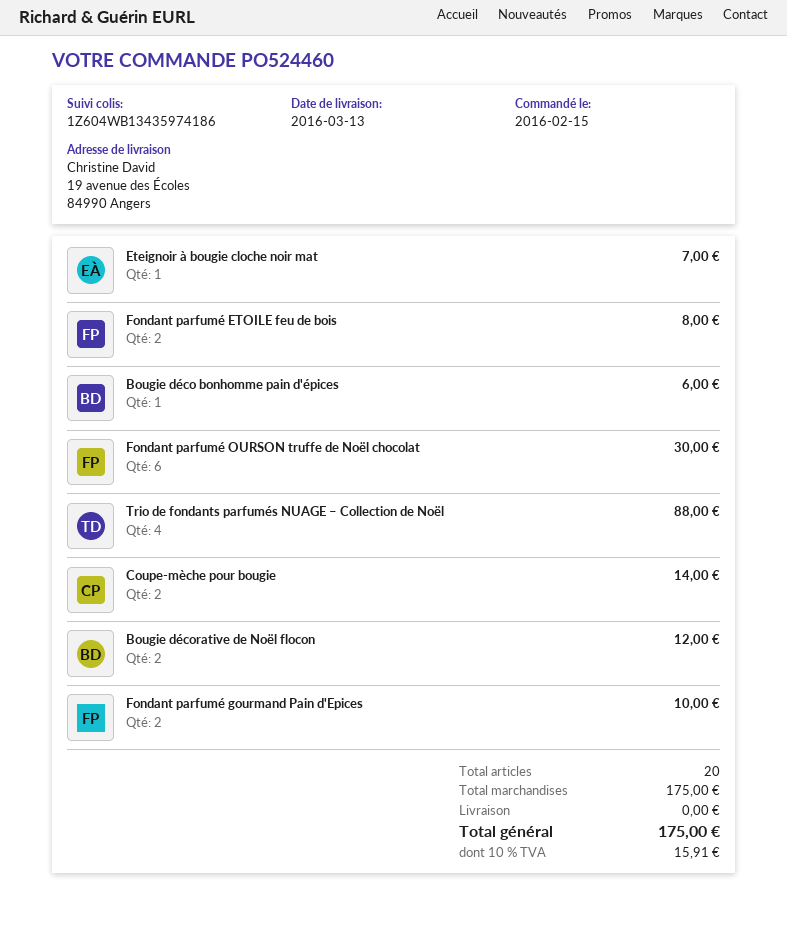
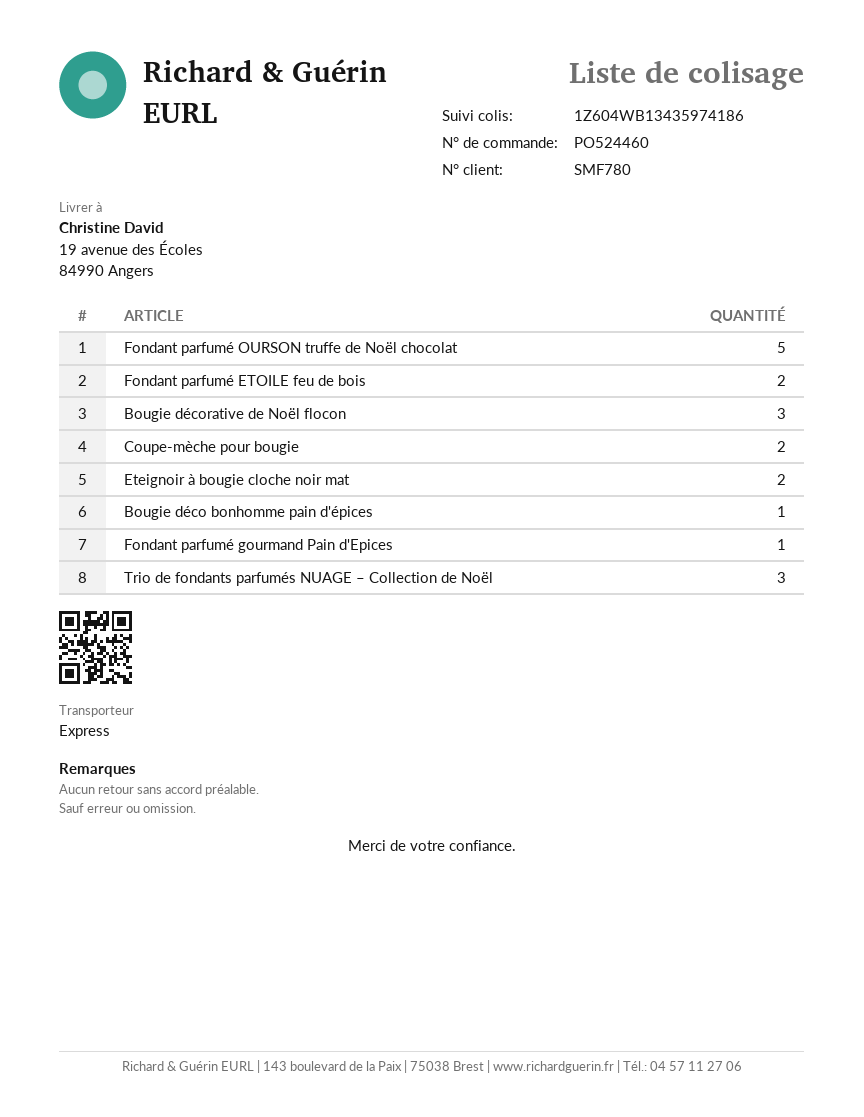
Eteignoir à bougie cloche noir mat: 1 -> 2
Fondant parfumé OURSON truffe de Noël chocolat: 6 -> 5
Trio de fondants parfumés NUAGE – Collection de Noël: 4 -> 3
Bougie décorative de Noël flocon: 2 -> 3
Fondant parfumé gourmand Pain d'Epices: 2 -> 1

